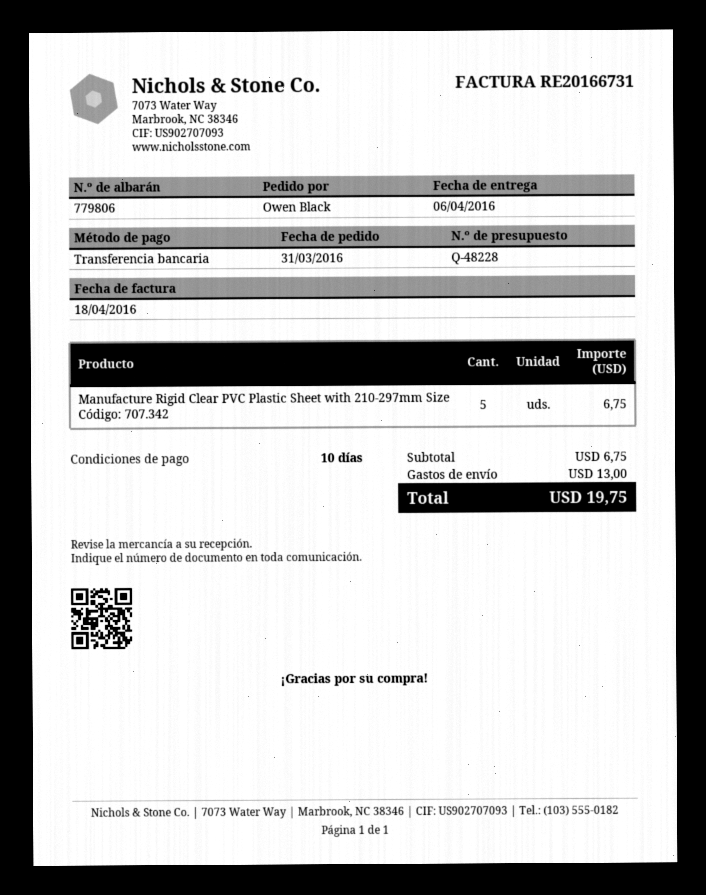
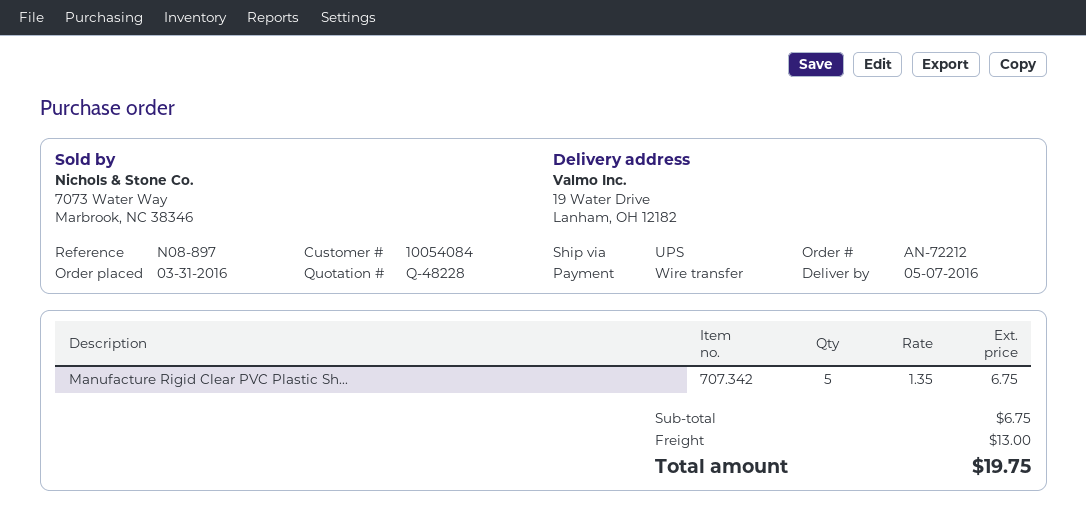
delivery date: 2016-04-06 -> 2016-05-07

